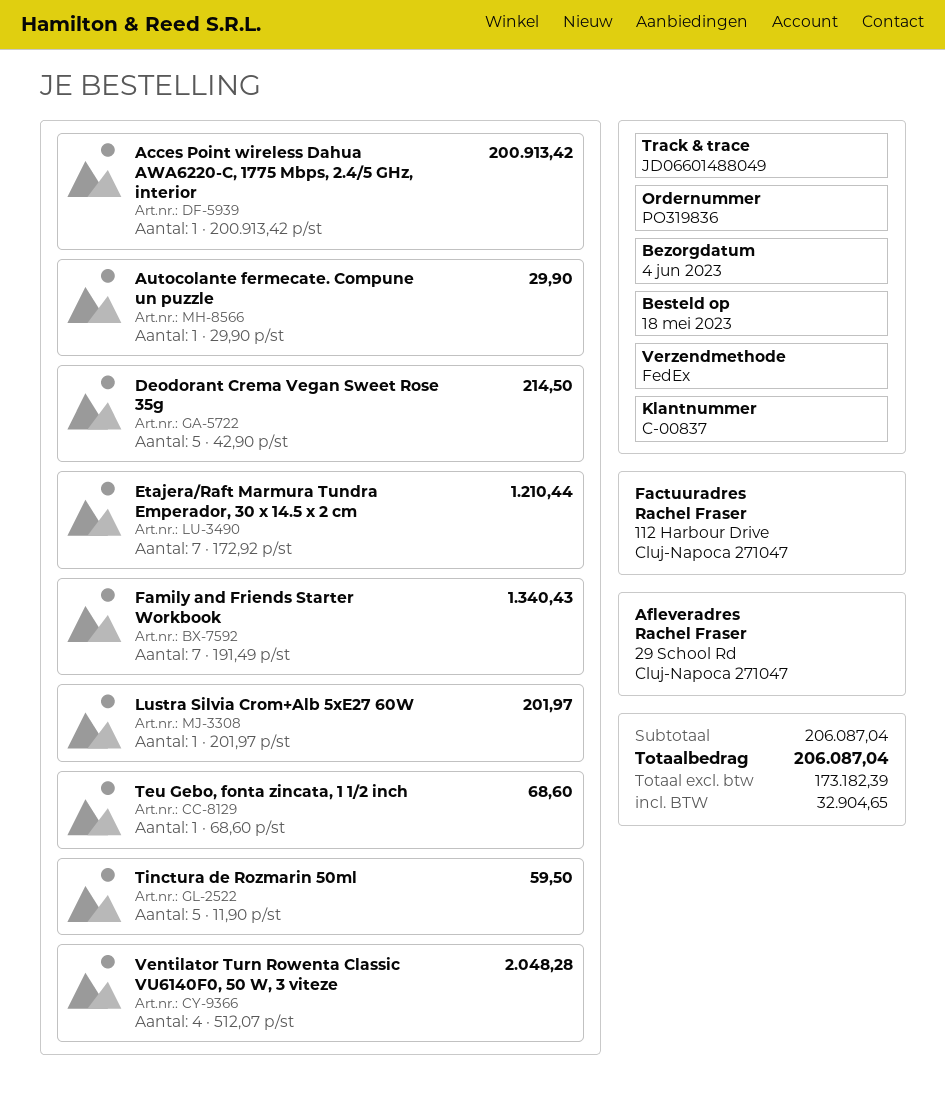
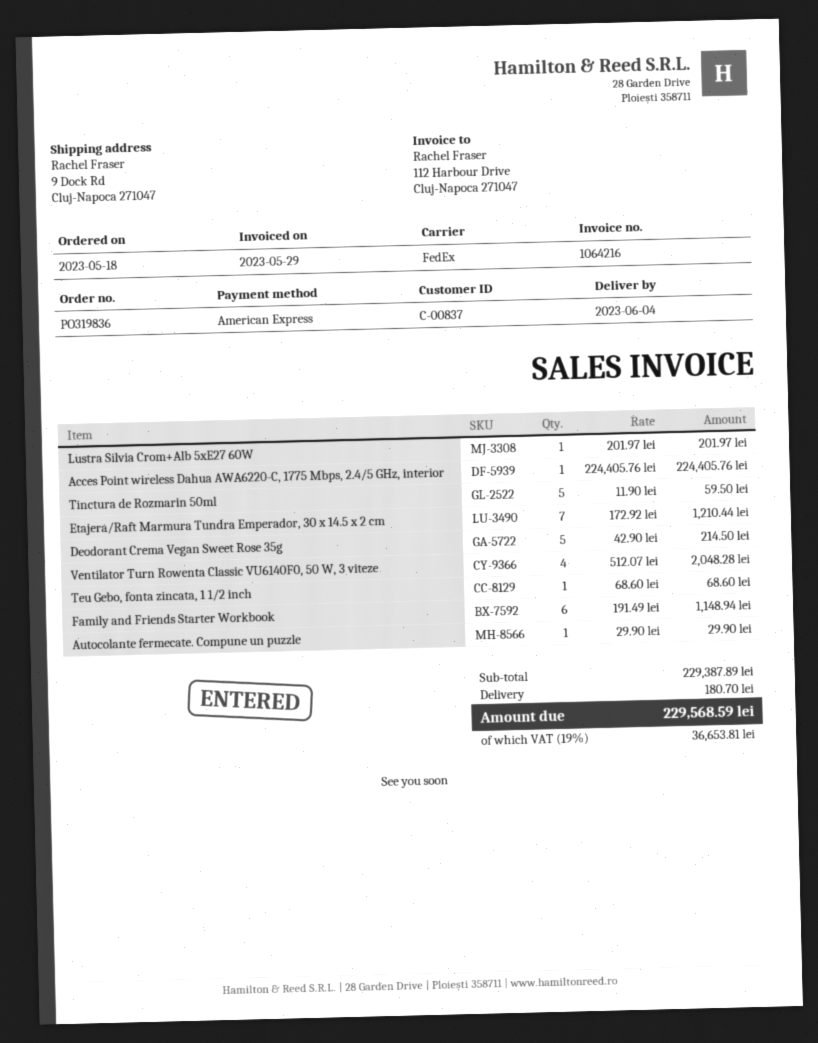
ship to: 29 School Rd, Cluj-Napoca 271047 -> 9 Dock Rd, Cluj-Napoca 271047
Acces Point wireless Dahua AWA6220-C, 1775 Mbps, 2.4/5 GHz, interior: 1 x 200913.42 = 200913.42 -> 1 x 224405.76 = 224405.76
Family and Friends Starter Workbook: 7 x 191.49 = 1340.43 -> 6 x 191.49 = 1148.94
subtotal: 206087.04 -> 229387.89
shipping: none -> 180.70
tax: 32904.65 -> 36653.81
total: 206087.04 -> 229568.59

